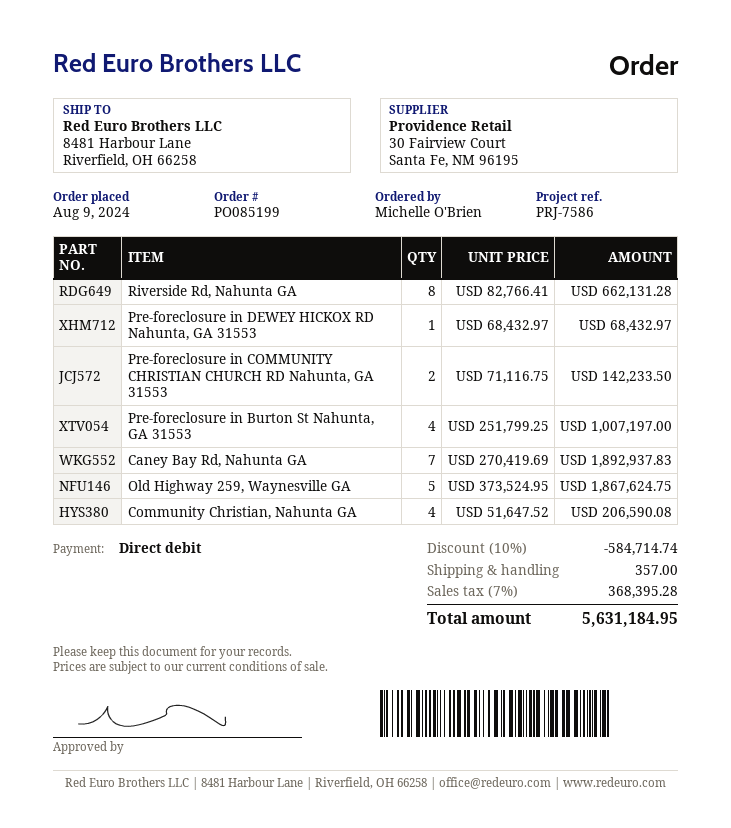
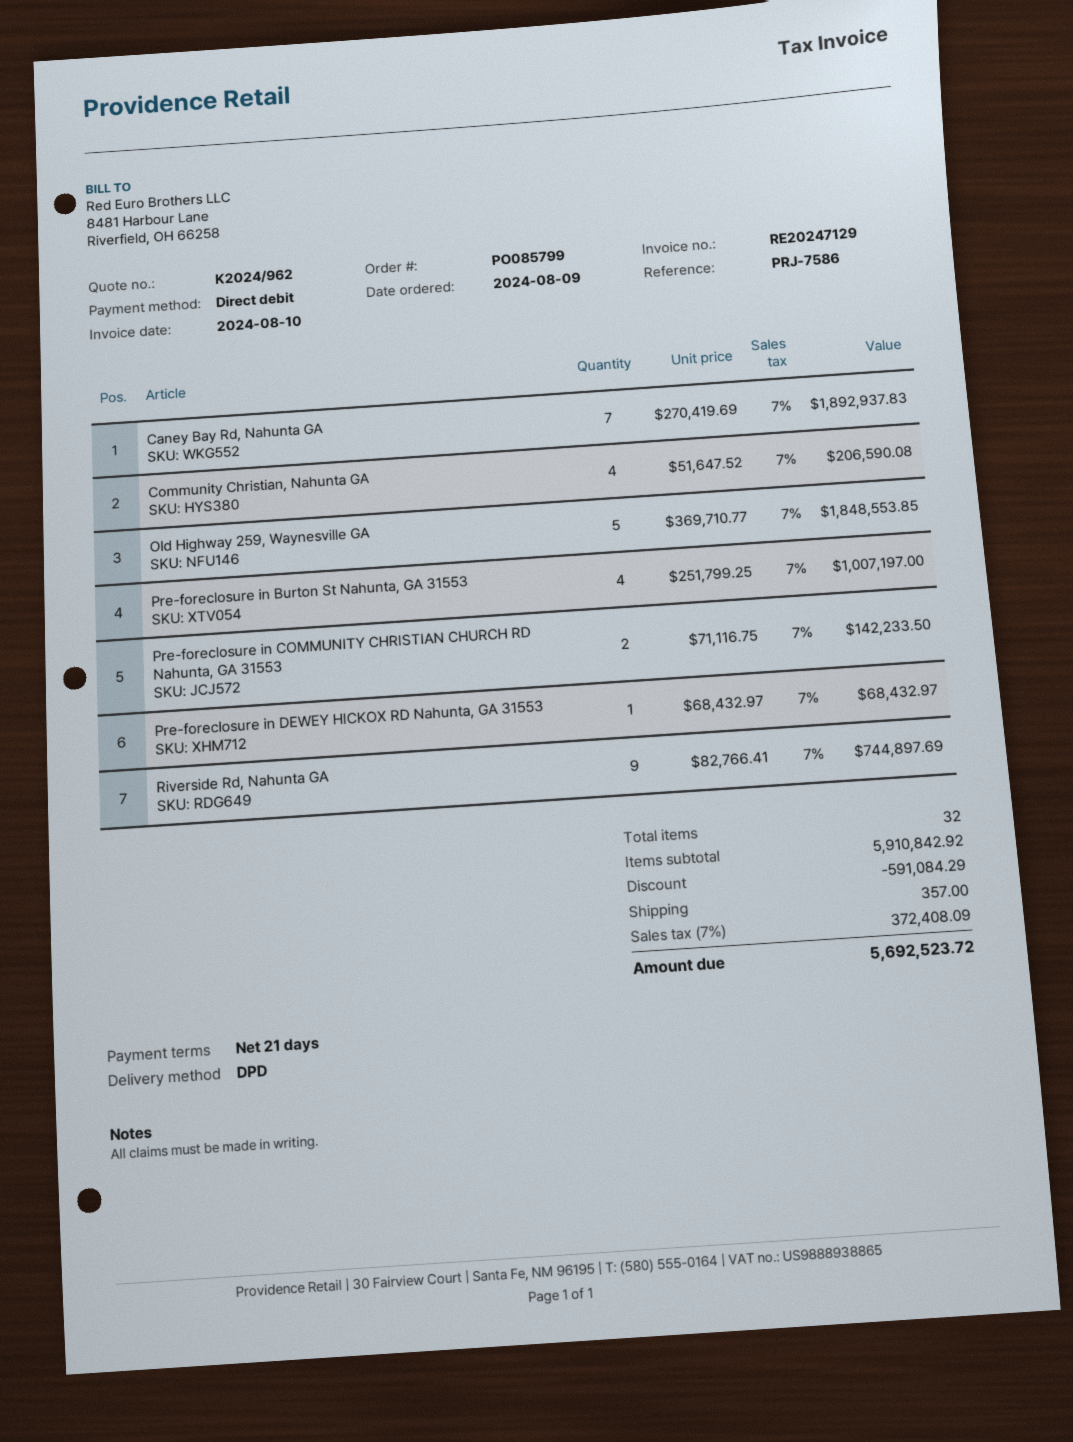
order number: PO085199 -> PO085799
Riverside Rd, Nahunta GA: 8 x 82766.41 = 662131.28 -> 9 x 82766.41 = 744897.69
Old Highway 259, Waynesville GA: 5 x 373524.95 = 1867624.75 -> 5 x 369710.77 = 1848553.85
discount: 584714.74 -> 591084.29
tax: 7% = 368395.28 -> 7% = 372408.09
total: 5631184.95 -> 5692523.72

